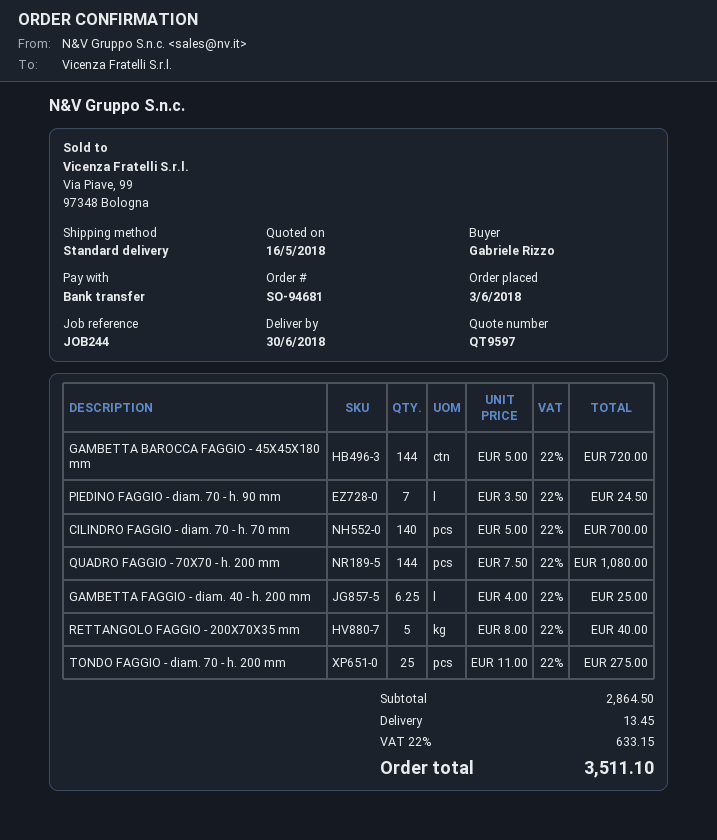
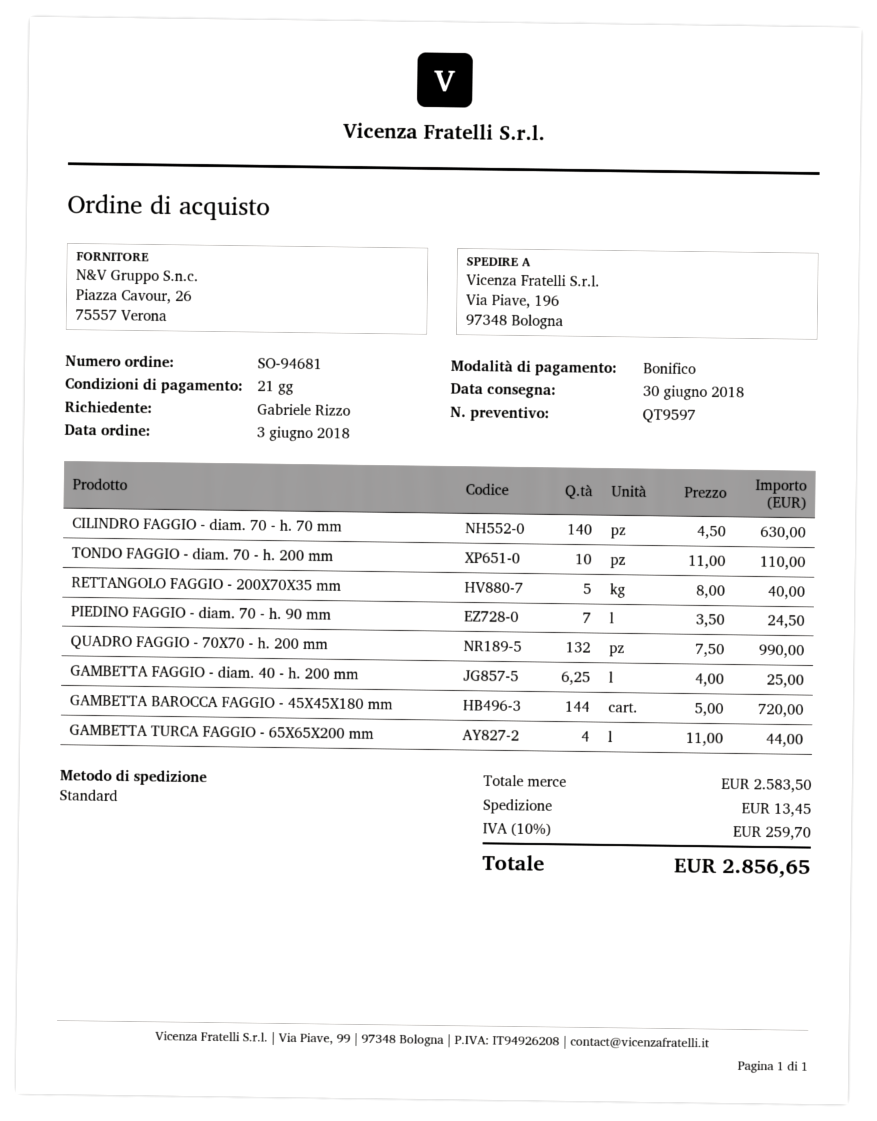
CILINDRO FAGGIO - diam. 70 - h. 70 mm: 140 x 5.00 = 700.00 -> 140 x 4.50 = 630.00
QUADRO FAGGIO - 70X70 - h. 200 mm: 144 x 7.50 = 1080.00 -> 132 x 7.50 = 990.00
TONDO FAGGIO - diam. 70 - h. 200 mm: 25 x 11.00 = 275.00 -> 10 x 11.00 = 110.00
GAMBETTA TURCA FAGGIO - 65X65X200 mm: none -> 4 x 11.00 = 44.00
subtotal: 2864.50 -> 2583.50
tax: 22% = 633.15 -> 10% = 259.70
total: 3511.10 -> 2856.65

